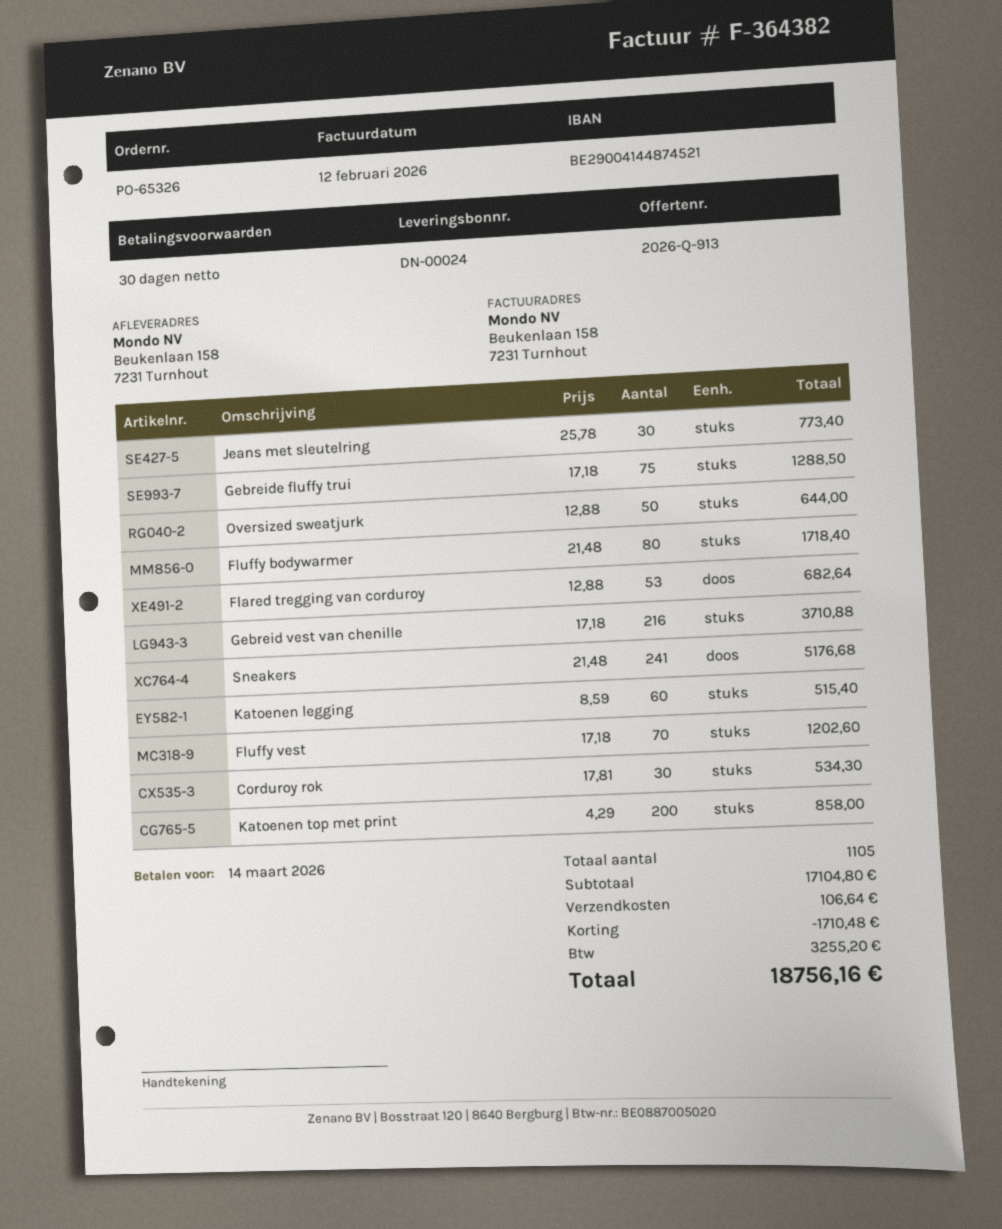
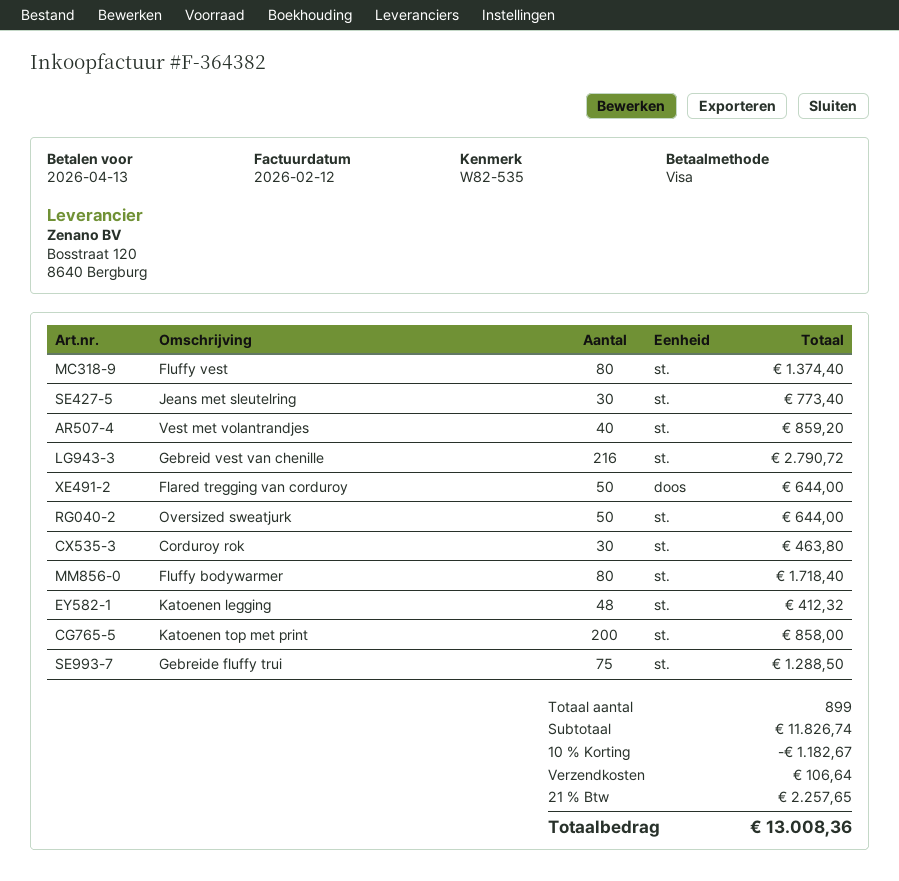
due date: 2026-03-14 -> 2026-04-13
Flared tregging van corduroy: 53 for 682.64 -> 50 for 644.00
Gebreid vest van chenille: 216 for 3710.88 -> 216 for 2790.72
Sneakers: 241 for 5176.68 -> none
Katoenen legging: 60 for 515.40 -> 48 for 412.32
Fluffy vest: 70 for 1202.60 -> 80 for 1374.40
Corduroy rok: 30 for 534.30 -> 30 for 463.80
Vest met volantrandjes: none -> 40 for 859.20
total quantity: 1105 -> 899
subtotal: 17104.80 -> 11826.74
discount: 1710.48 -> 1182.67
tax: 3255.20 -> 2257.65
total: 18756.16 -> 13008.36

